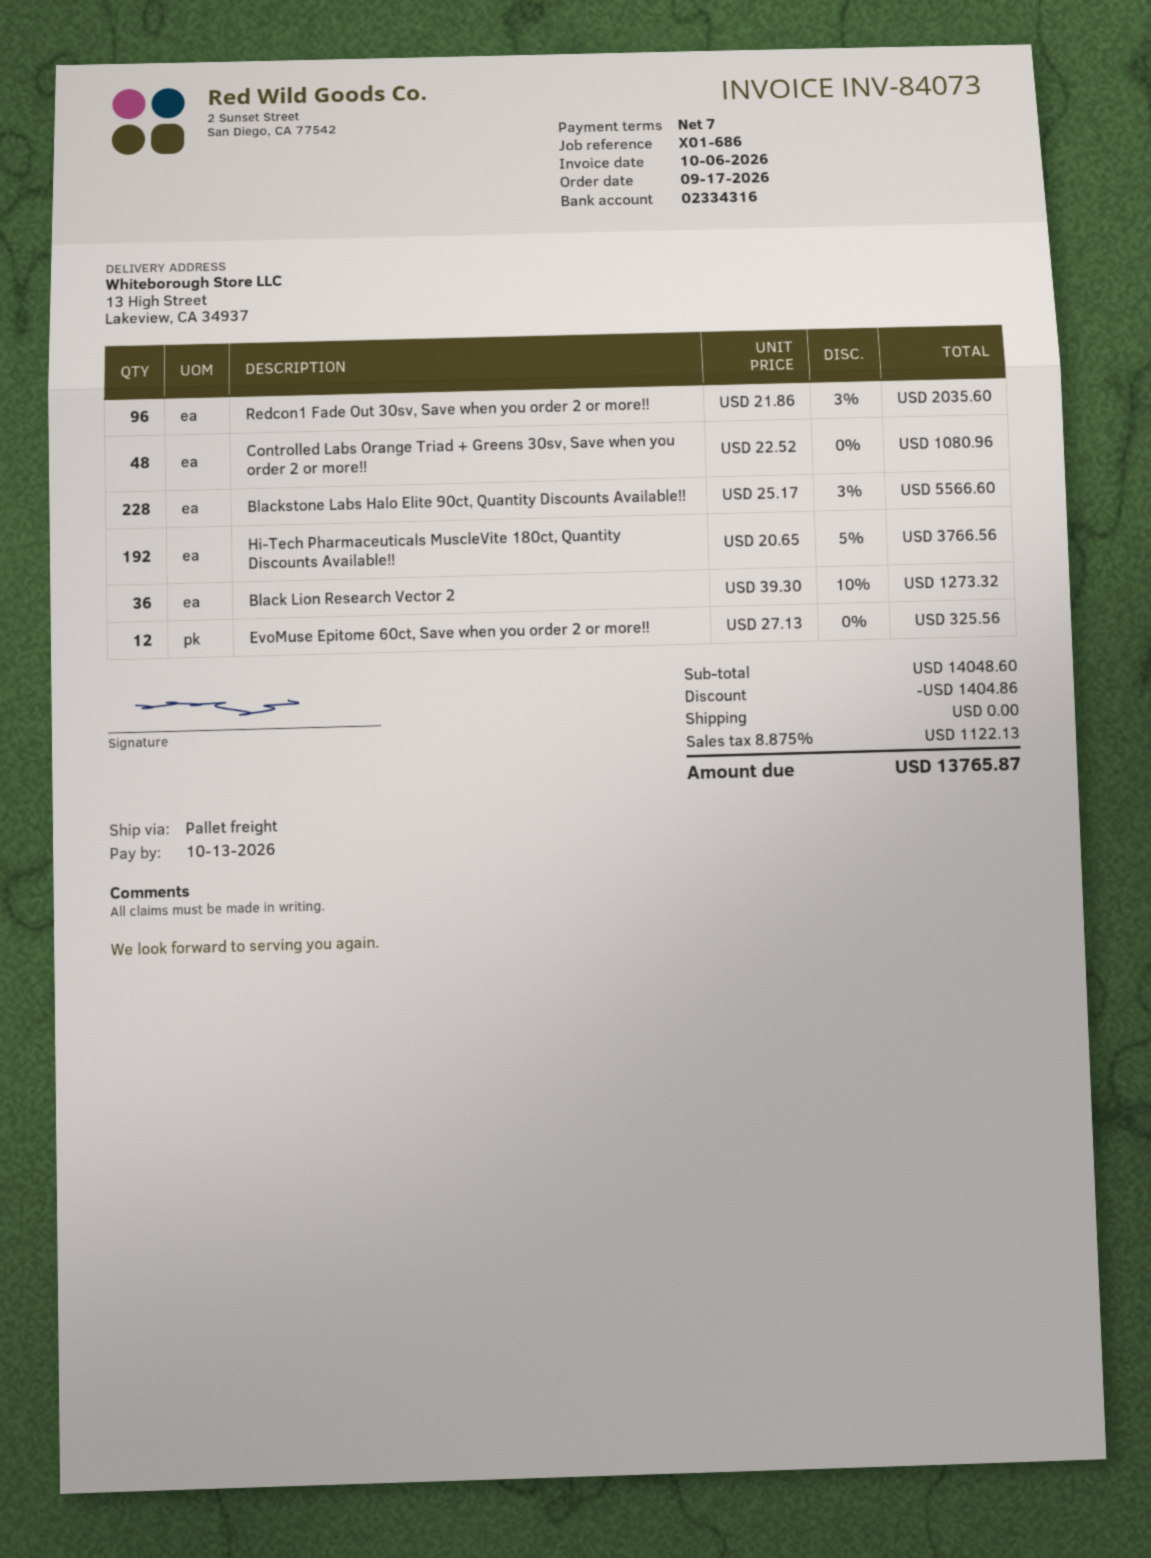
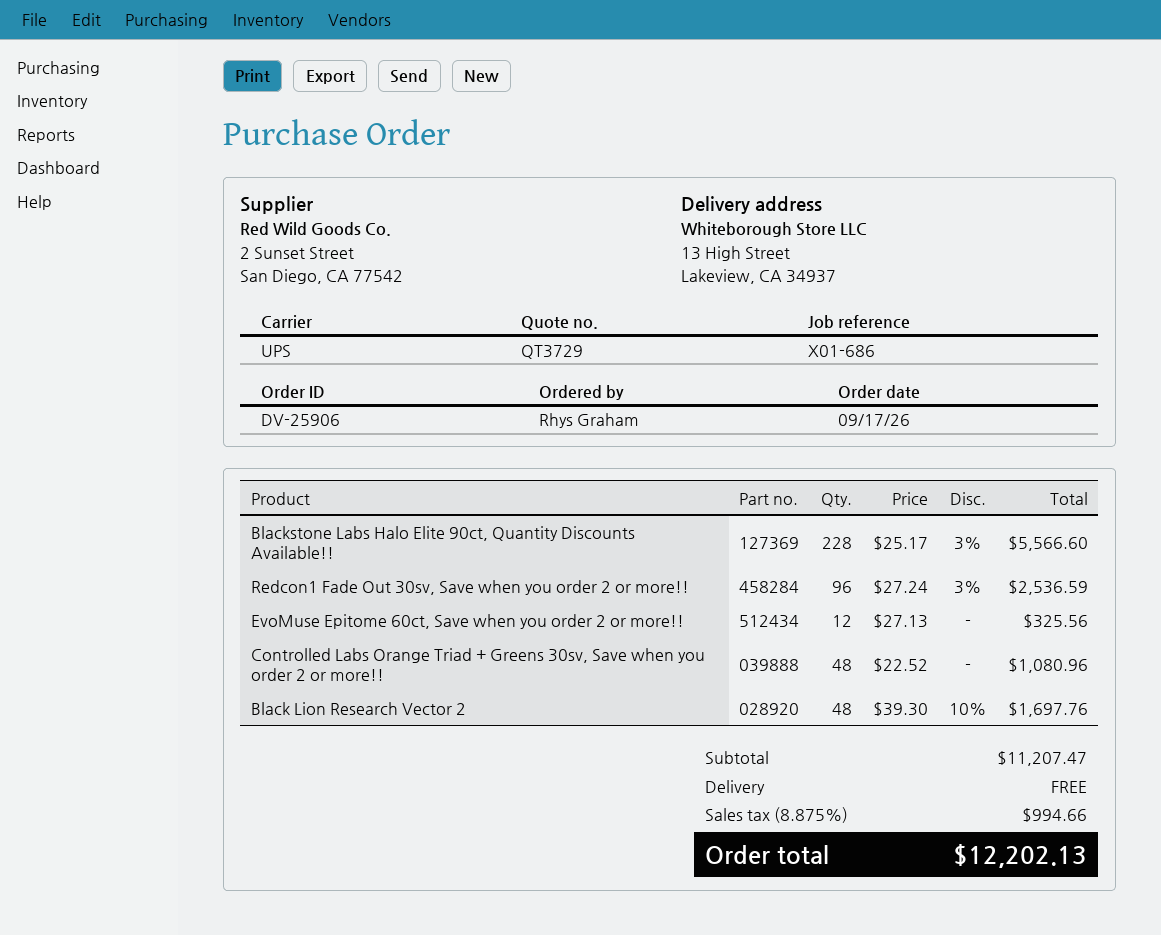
shipping method: pallet freight -> UPS
Redcon1 Fade Out 30sv, Save when you order 2 or more!!: 96 x 21.86 - 3% = 2035.60 -> 96 x 27.24 - 3% = 2536.59
Hi-Tech Pharmaceuticals MuscleVite 180ct, Quantity Discounts Available!!: 192 x 20.65 - 5% = 3766.56 -> none
Black Lion Research Vector 2: 36 x 39.30 - 10% = 1273.32 -> 48 x 39.30 - 10% = 1697.76
subtotal: 14048.60 -> 11207.47
discount: 1404.86 -> none
tax: 8.875% = 1122.13 -> 8.875% = 994.66
total: 13765.87 -> 12202.13

